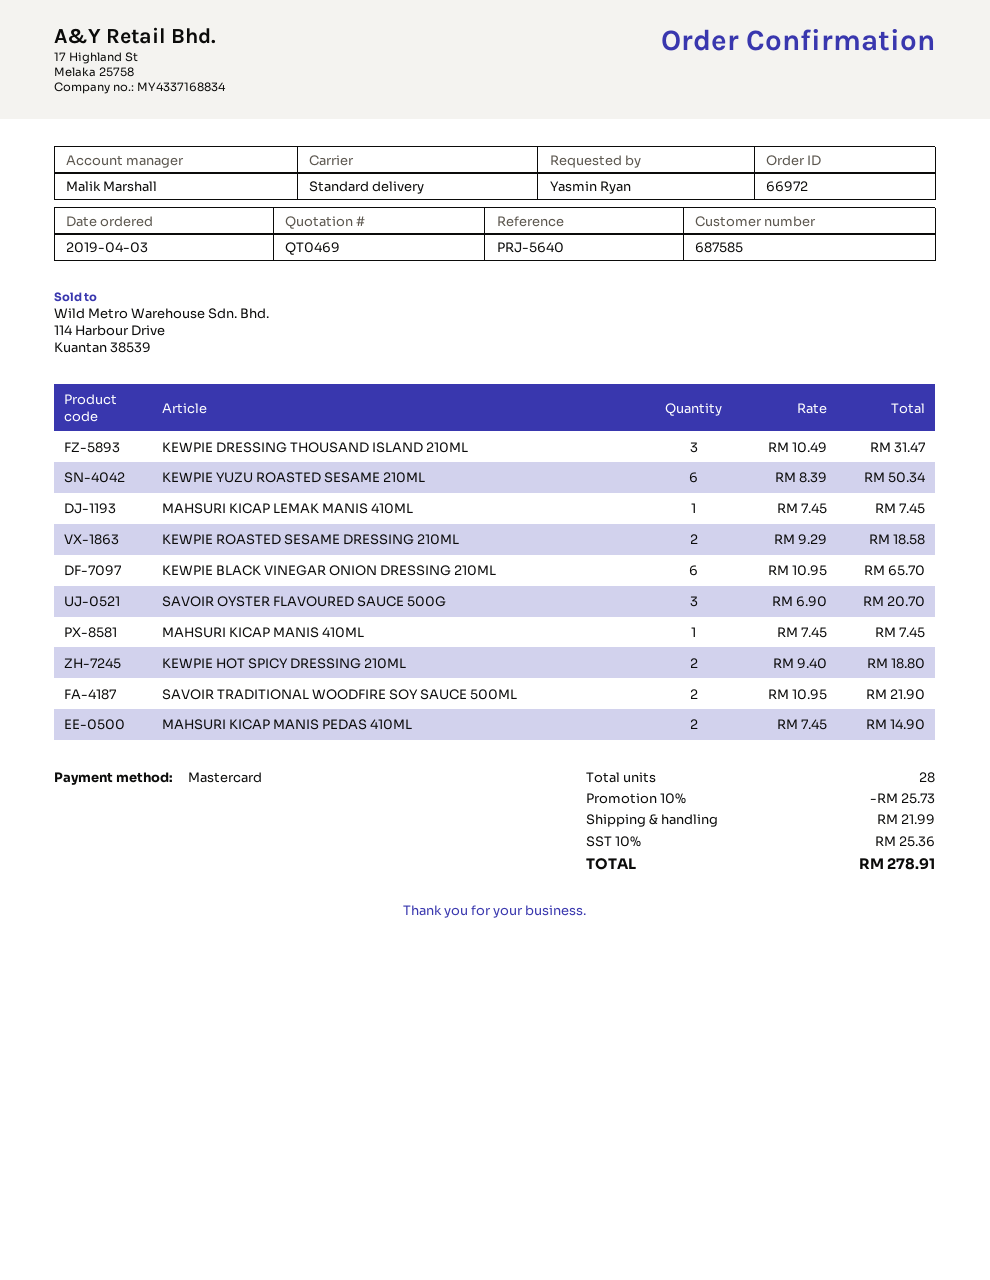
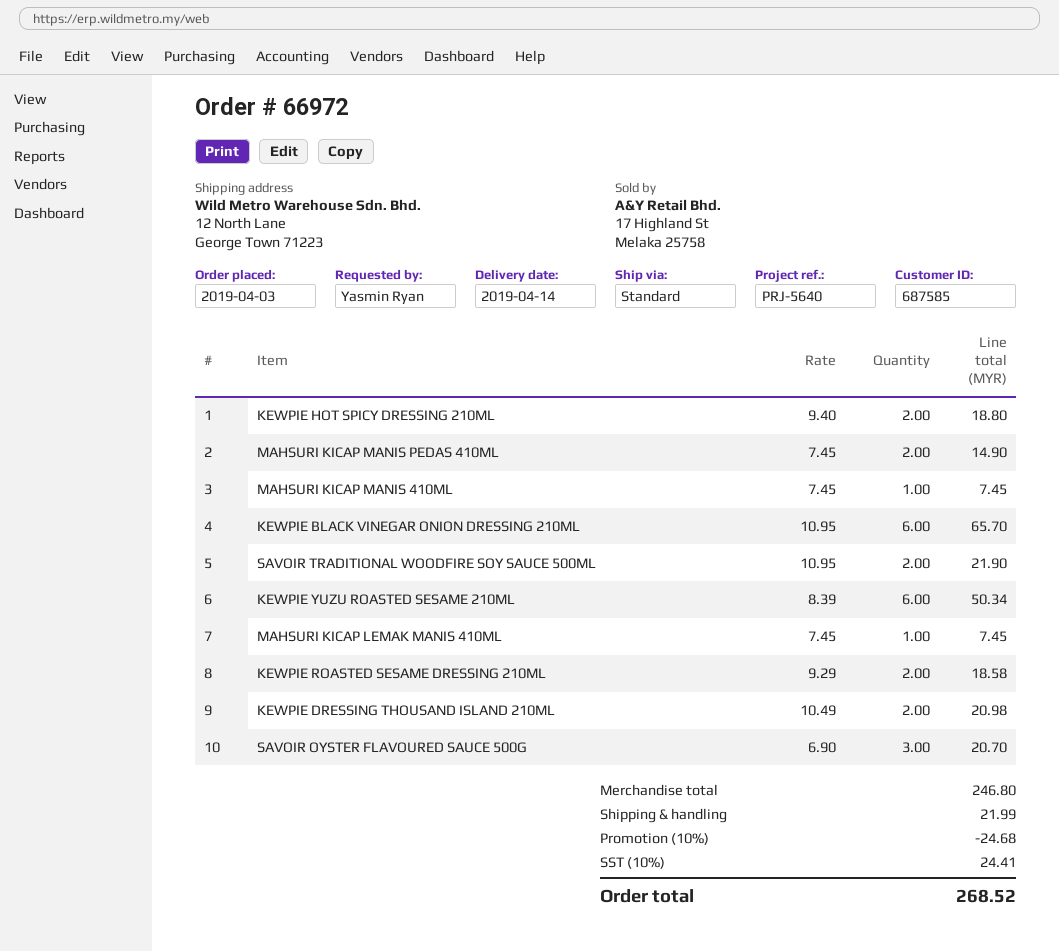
KEWPIE DRESSING THOUSAND ISLAND 210ML: 3 x 10.49 = 31.47 -> 2 x 10.49 = 20.98
discount: 10% = 25.73 -> 10% = 24.68
tax: 10% = 25.36 -> 10% = 24.41
total: 278.91 -> 268.52

